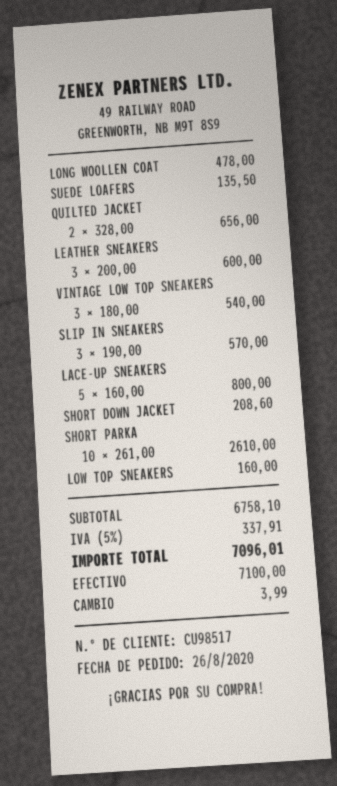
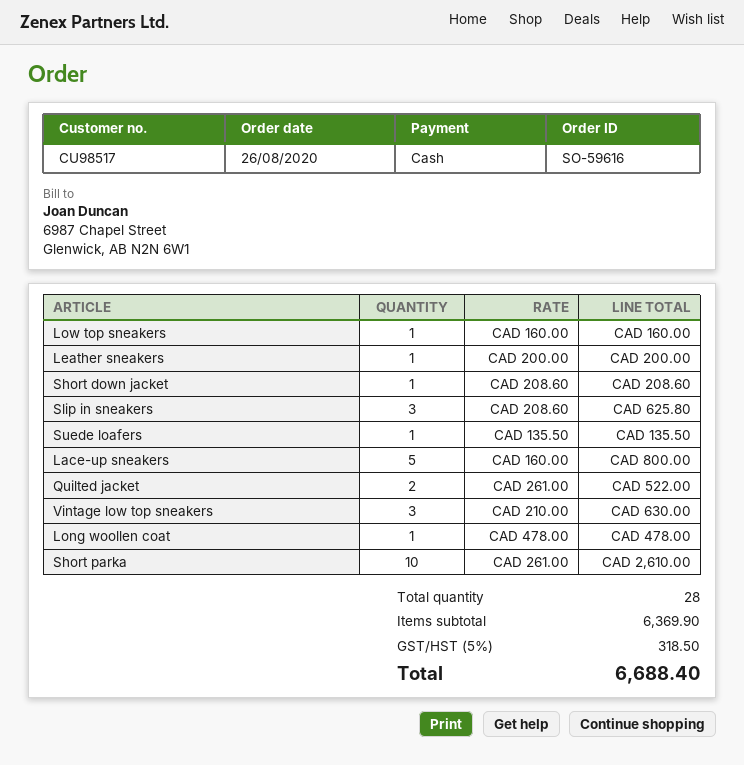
QUILTED JACKET: 2 x 328.00 = 656.00 -> 2 x 261.00 = 522.00
LEATHER SNEAKERS: 3 x 200.00 = 600.00 -> 1 x 200.00 = 200.00
VINTAGE LOW TOP SNEAKERS: 3 x 180.00 = 540.00 -> 3 x 210.00 = 630.00
SLIP IN SNEAKERS: 3 x 190.00 = 570.00 -> 3 x 208.60 = 625.80
subtotal: 6758.10 -> 6369.90
tax: 5% = 337.91 -> 5% = 318.50
total: 7096.01 -> 6688.40

